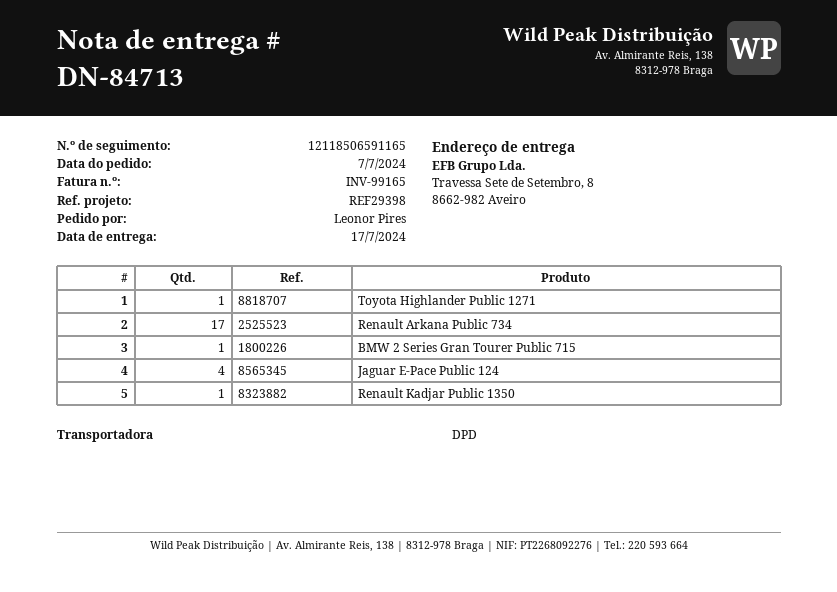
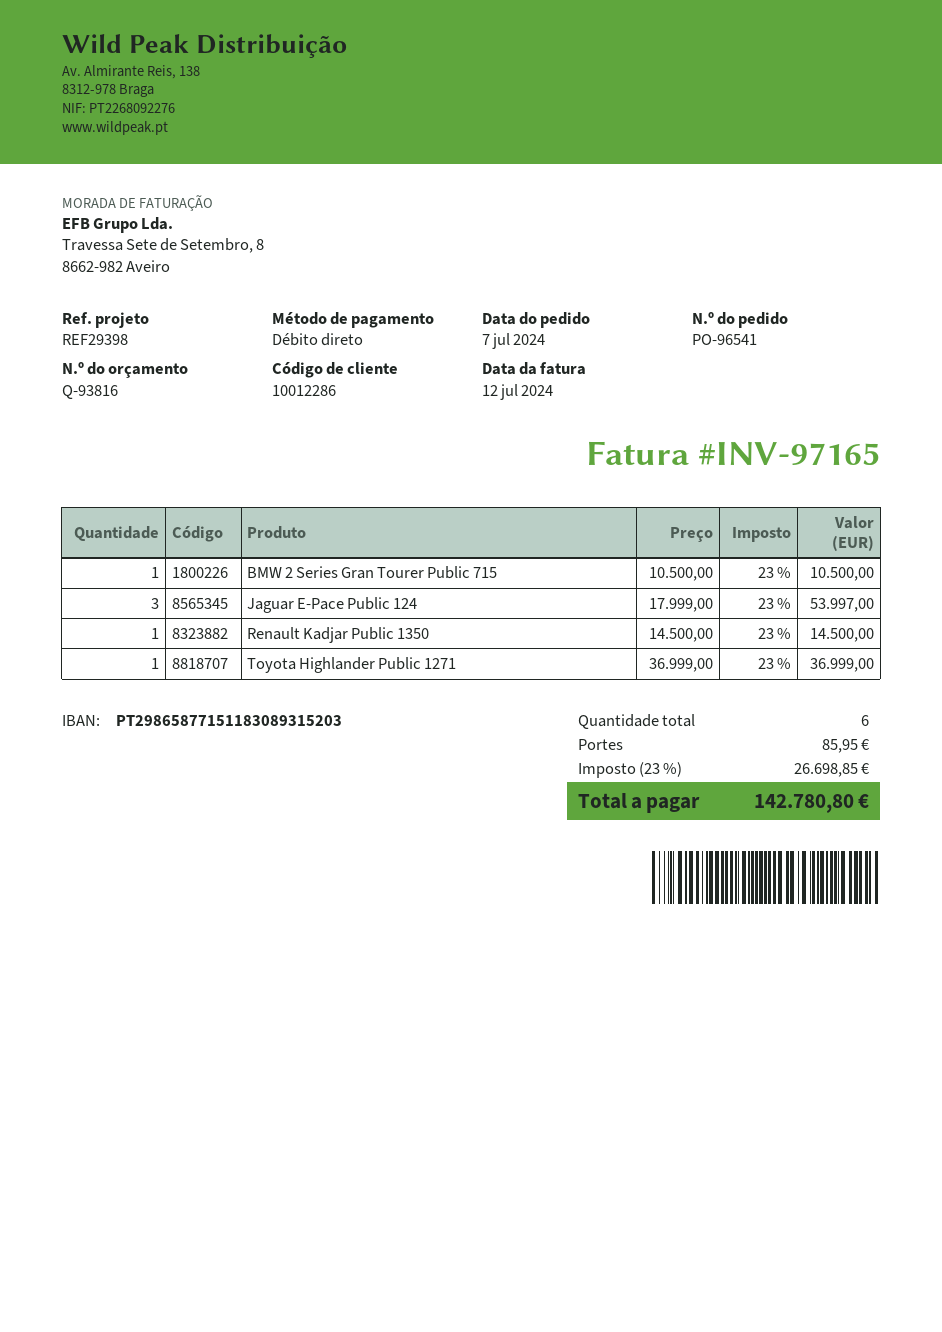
invoice number: INV-99165 -> INV-97165
Renault Arkana Public 734: 17 -> none
Jaguar E-Pace Public 124: 4 -> 3

